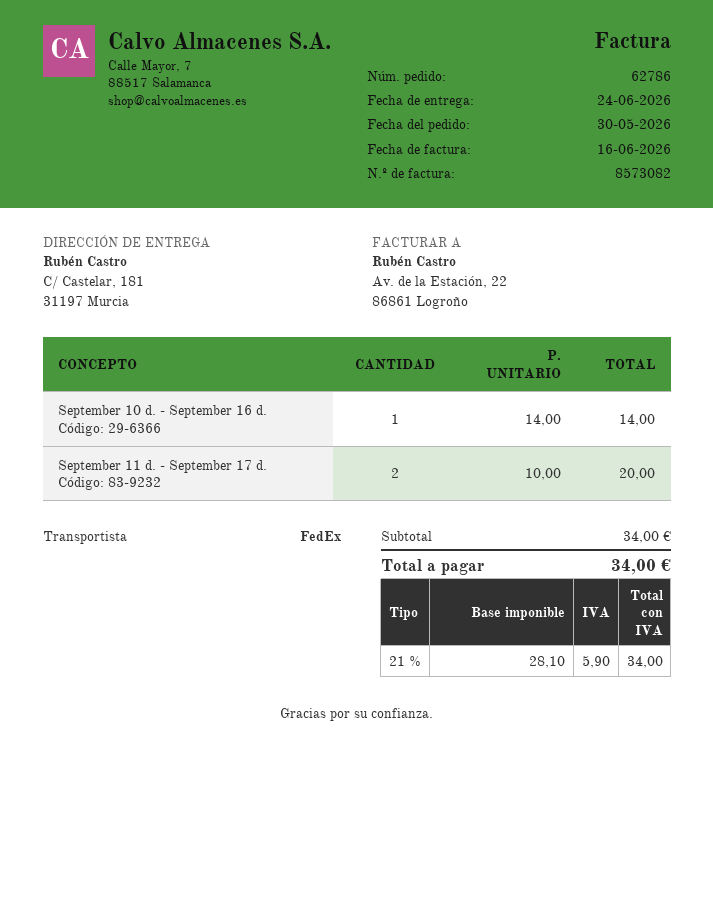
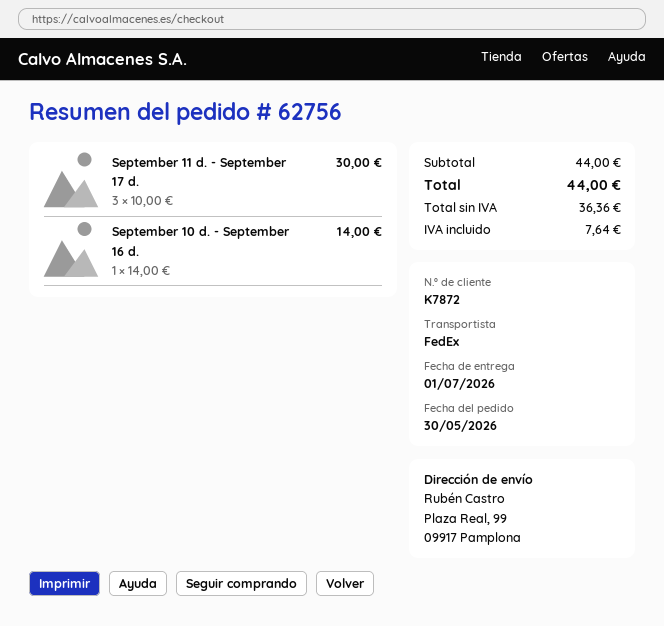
order number: 62786 -> 62756
delivery date: 2026-06-24 -> 2026-07-01
ship to: C/ Castelar, 181, 31197 Murcia -> Plaza Real, 99, 09917 Pamplona
September 11 d. - September 17 d.: 2 x 10.00 = 20.00 -> 3 x 10.00 = 30.00
subtotal: 34.00 -> 44.00
net: 28.10 -> 36.36
tax: 5.90 -> 7.64
total: 34.00 -> 44.00

